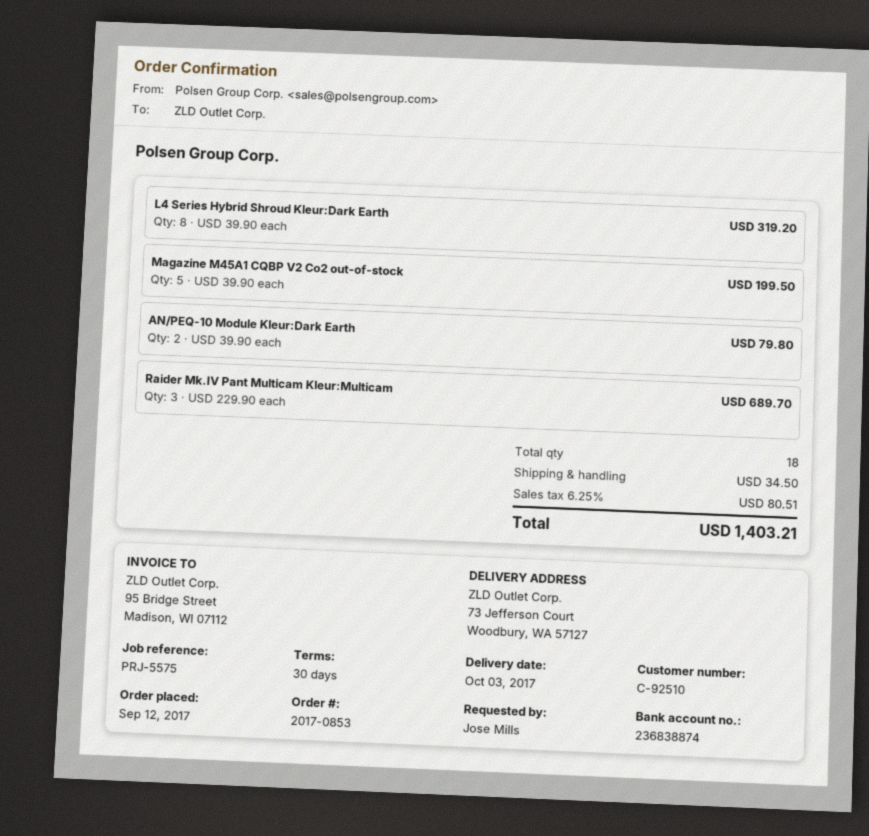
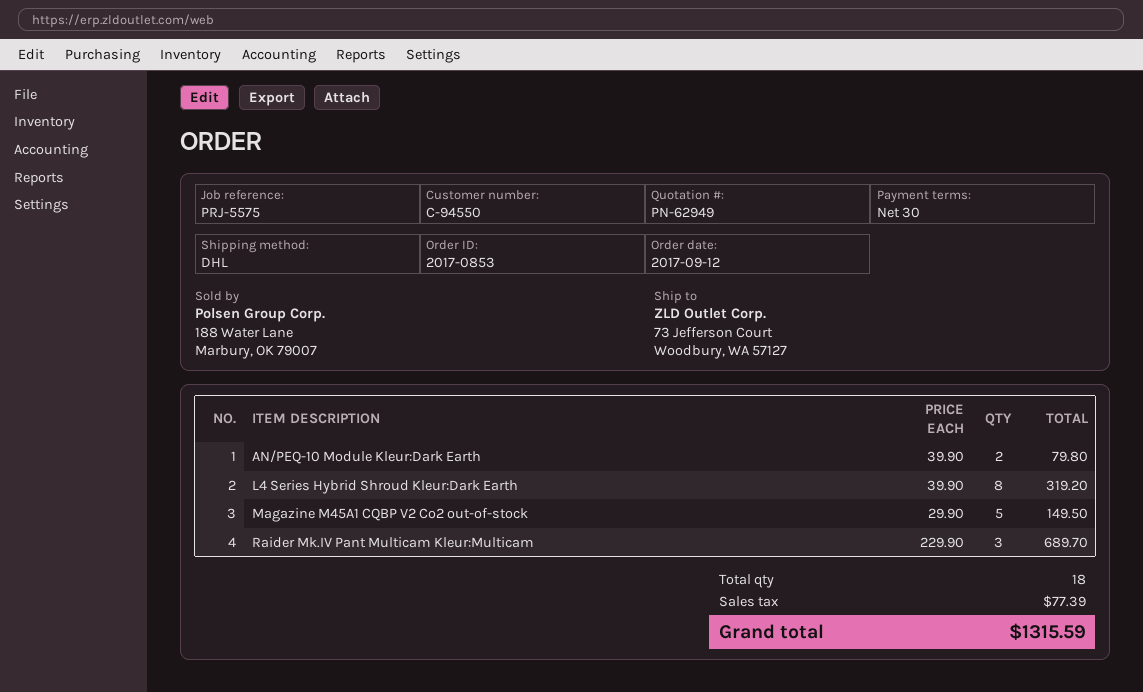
customer number: C-92510 -> C-94550
Magazine M45A1 CQBP V2 Co2 out-of-stock: 5 x 39.90 = 199.50 -> 5 x 29.90 = 149.50
shipping: 34.50 -> none
tax: 80.51 -> 77.39
total: 1403.21 -> 1315.59

